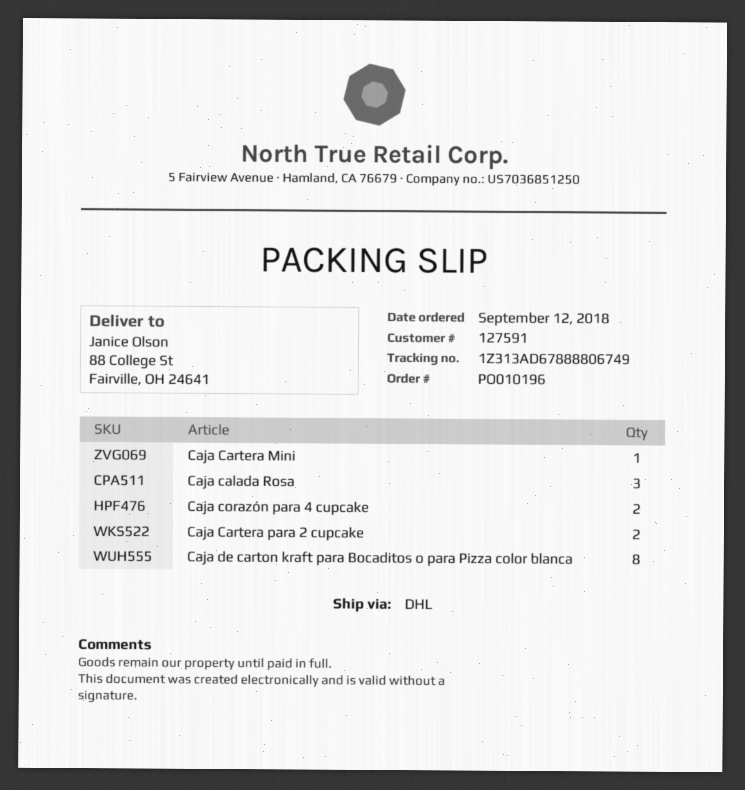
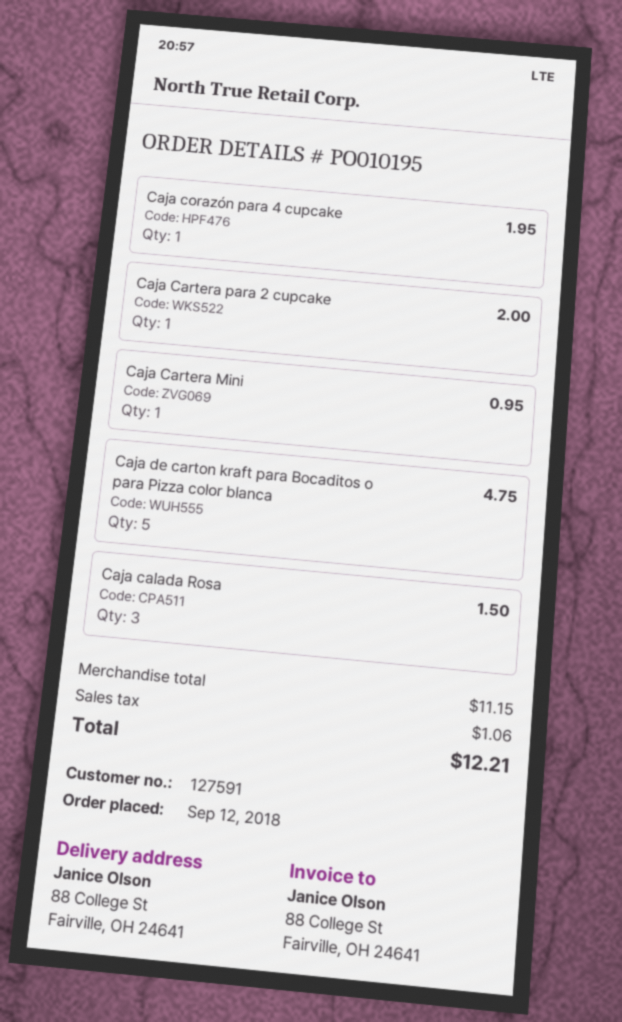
order number: PO010196 -> PO010195
Caja corazón para 4 cupcake: 2 -> 1
Caja Cartera para 2 cupcake: 2 -> 1
Caja de carton kraft para Bocaditos o para Pizza color blanca: 8 -> 5

